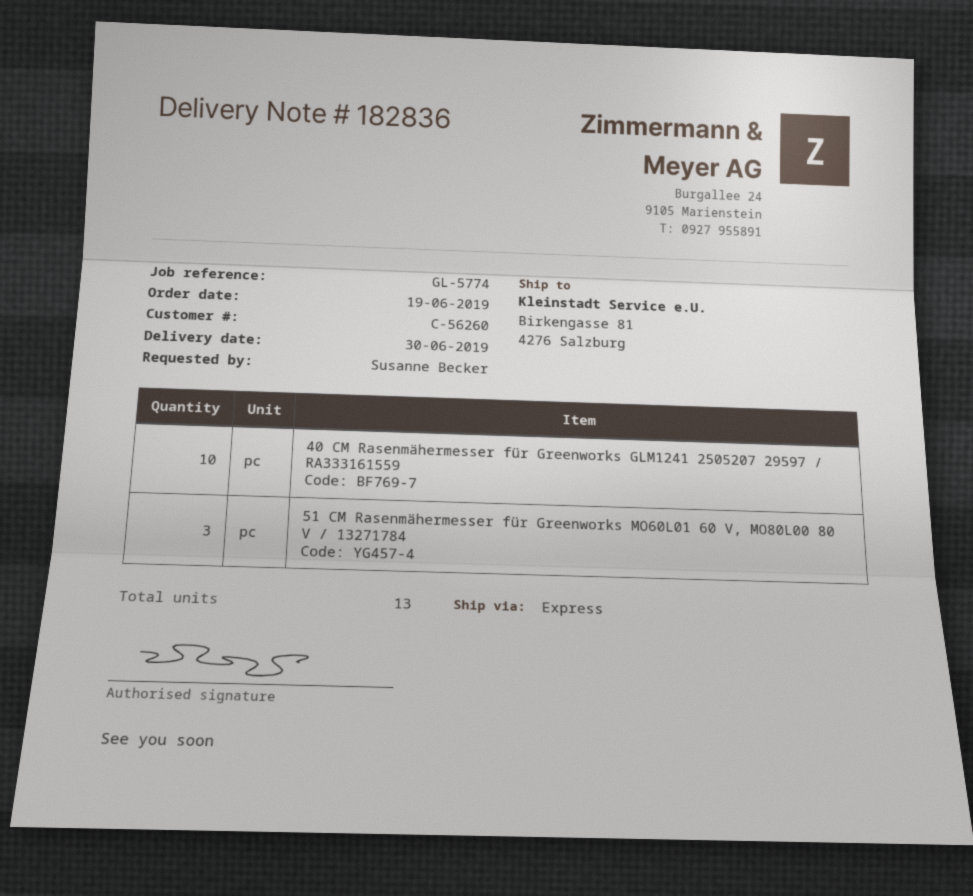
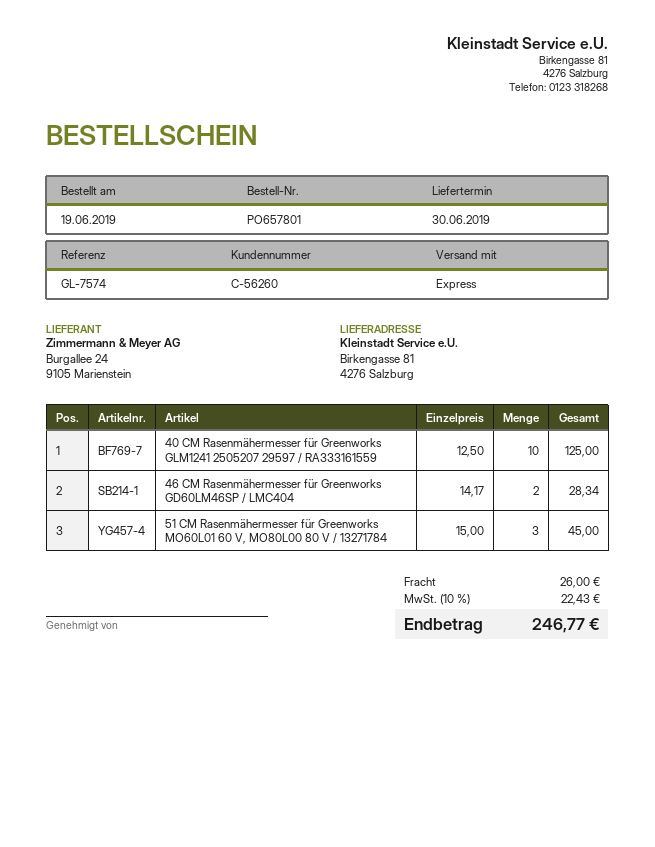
reference: GL-5774 -> GL-7574
46 CM Rasenmähermesser für Greenworks GD60LM46SP / LMC404: none -> 2

